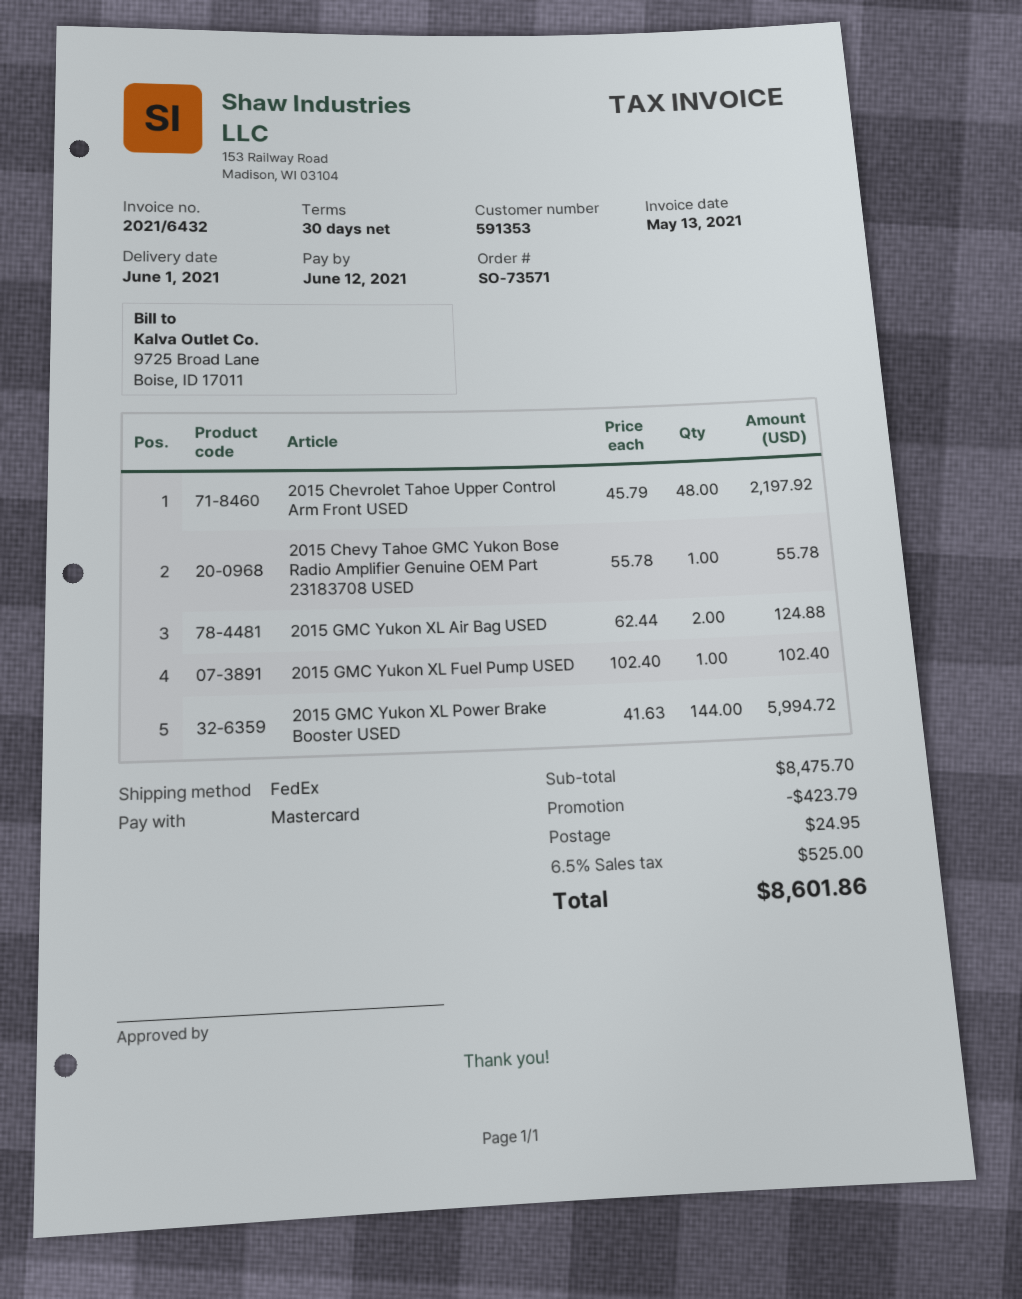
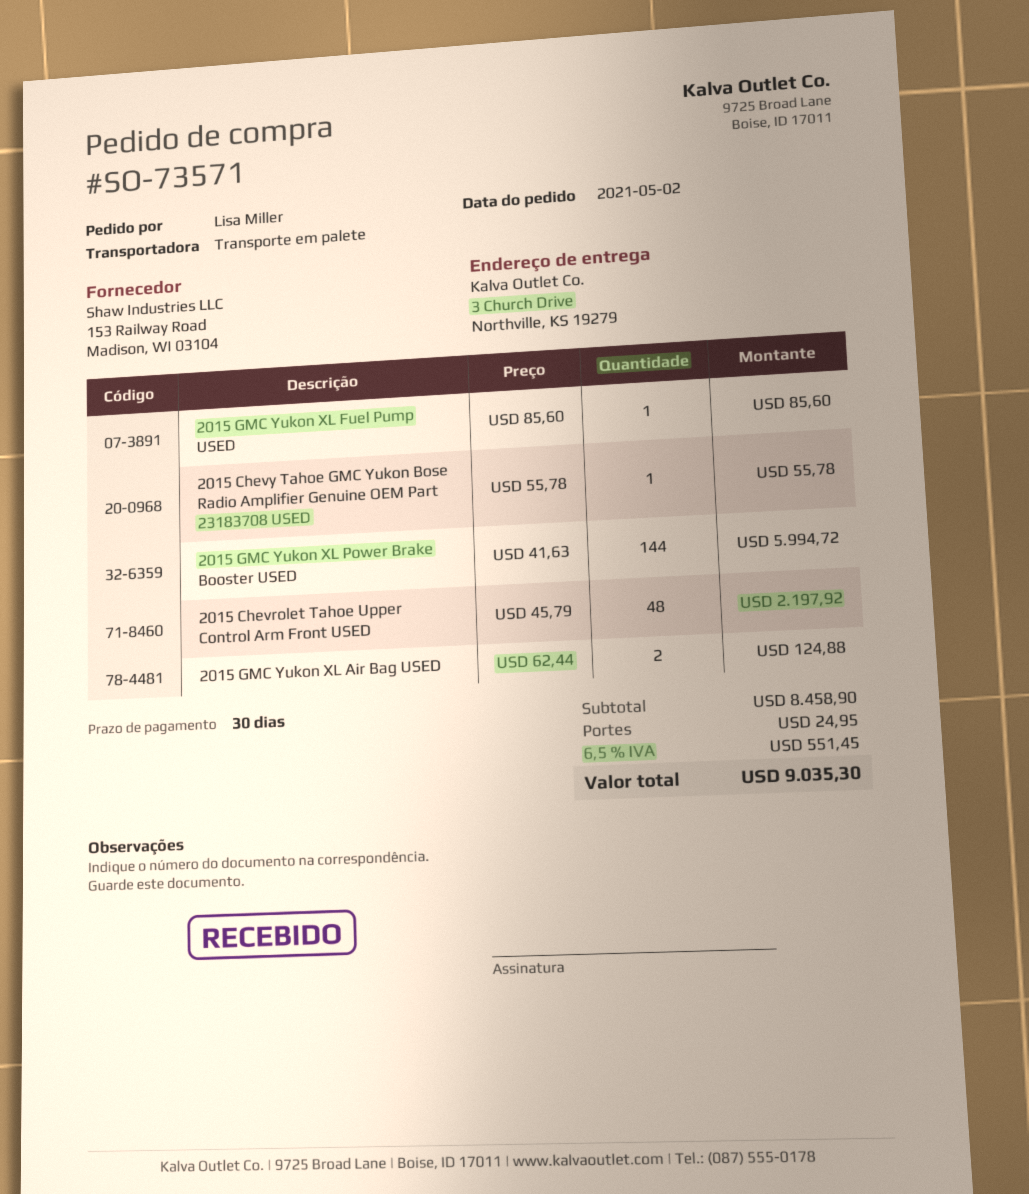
shipping method: FedEx -> pallet freight
2015 GMC Yukon XL Fuel Pump USED: 1 x 102.40 = 102.40 -> 1 x 85.60 = 85.60
subtotal: 8475.70 -> 8458.90
discount: 423.79 -> none
tax: 6.5% = 525.00 -> 6.5% = 551.45
total: 8601.86 -> 9035.30

